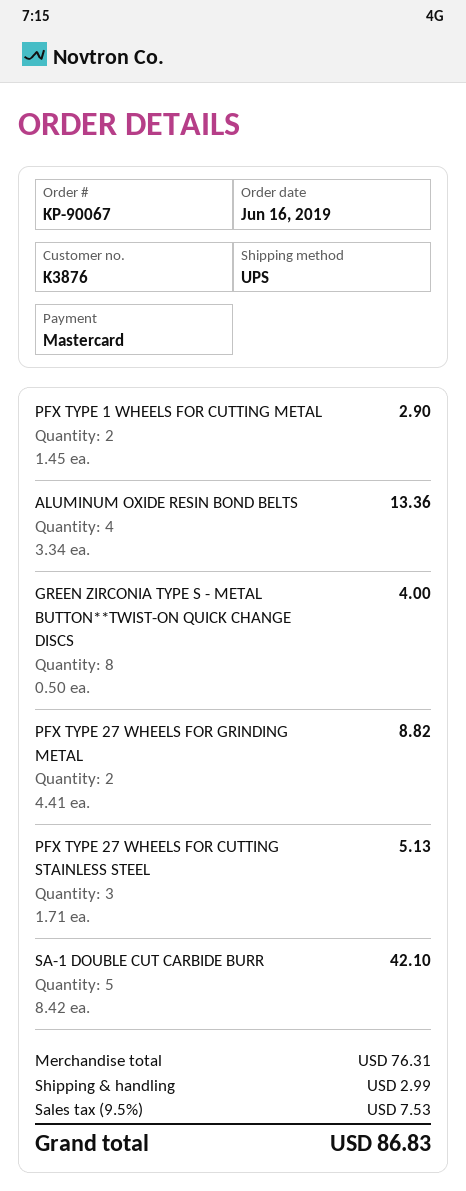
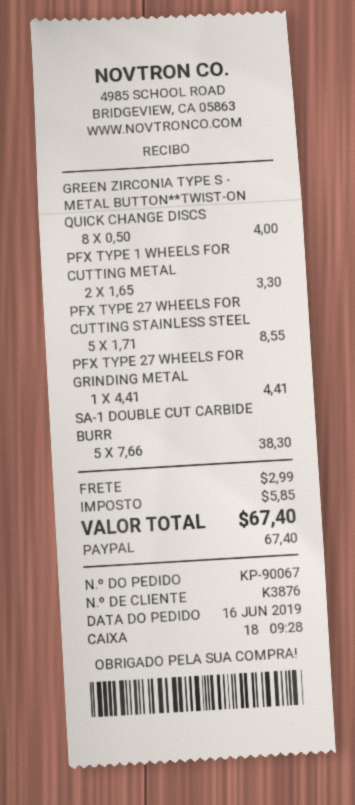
payment method: Mastercard -> PayPal
PFX TYPE 1 WHEELS FOR CUTTING METAL: 2 x 1.45 = 2.90 -> 2 x 1.65 = 3.30
ALUMINUM OXIDE RESIN BOND BELTS: 4 x 3.34 = 13.36 -> none
PFX TYPE 27 WHEELS FOR GRINDING METAL: 2 x 4.41 = 8.82 -> 1 x 4.41 = 4.41
PFX TYPE 27 WHEELS FOR CUTTING STAINLESS STEEL: 3 x 1.71 = 5.13 -> 5 x 1.71 = 8.55
SA-1 DOUBLE CUT CARBIDE BURR: 5 x 8.42 = 42.10 -> 5 x 7.66 = 38.30
tax: 7.53 -> 5.85
total: 86.83 -> 67.40

